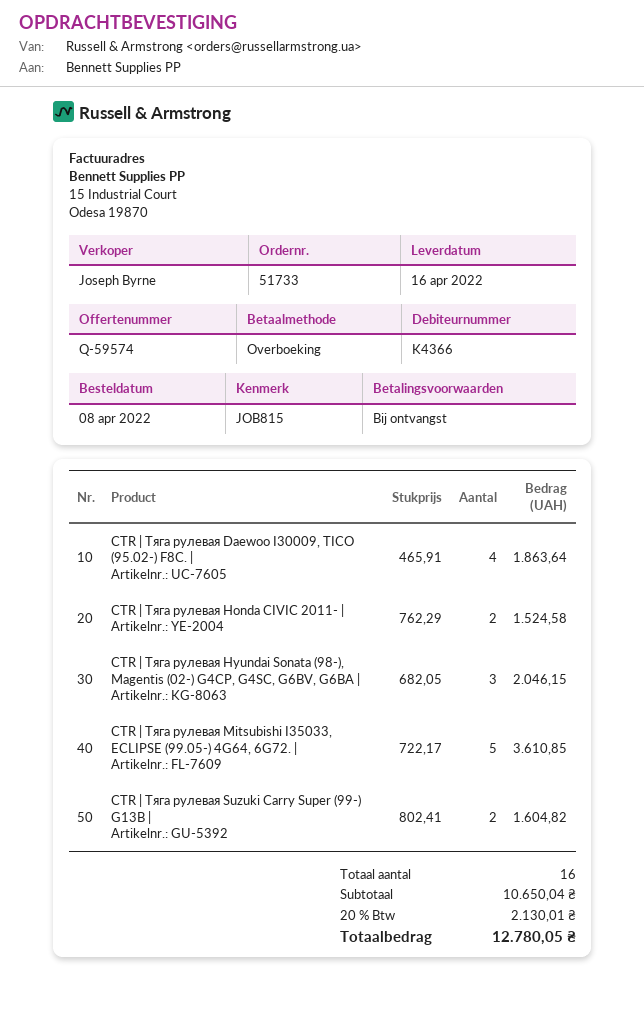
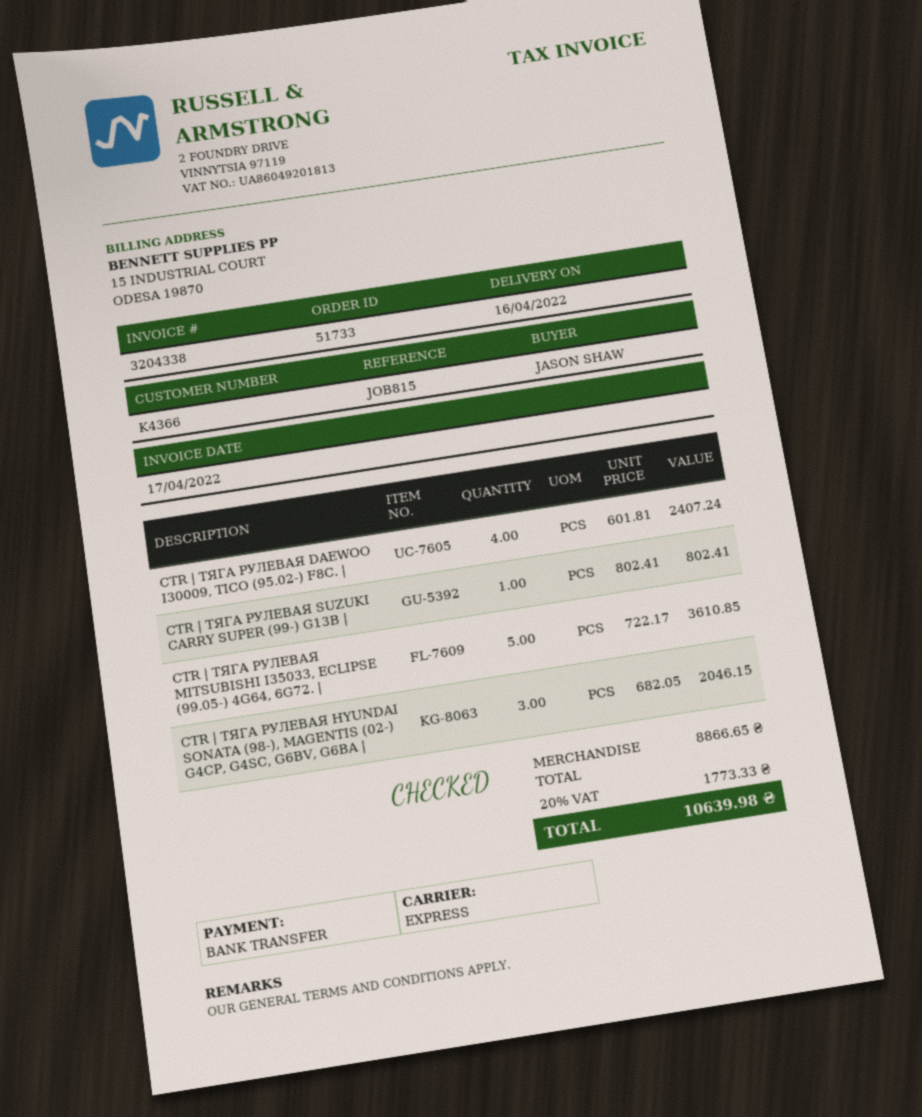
CTR | Тяга рулевая Daewoo I30009, TICO (95.02-) F8C. |: 4 x 465.91 = 1863.64 -> 4 x 601.81 = 2407.24
CTR | Тяга рулевая Honda CIVIC 2011- |: 2 x 762.29 = 1524.58 -> none
CTR | Тяга рулевая Suzuki Carry Super (99-) G13B |: 2 x 802.41 = 1604.82 -> 1 x 802.41 = 802.41
subtotal: 10650.04 -> 8866.65
tax: 20% = 2130.01 -> 20% = 1773.33
total: 12780.05 -> 10639.98

